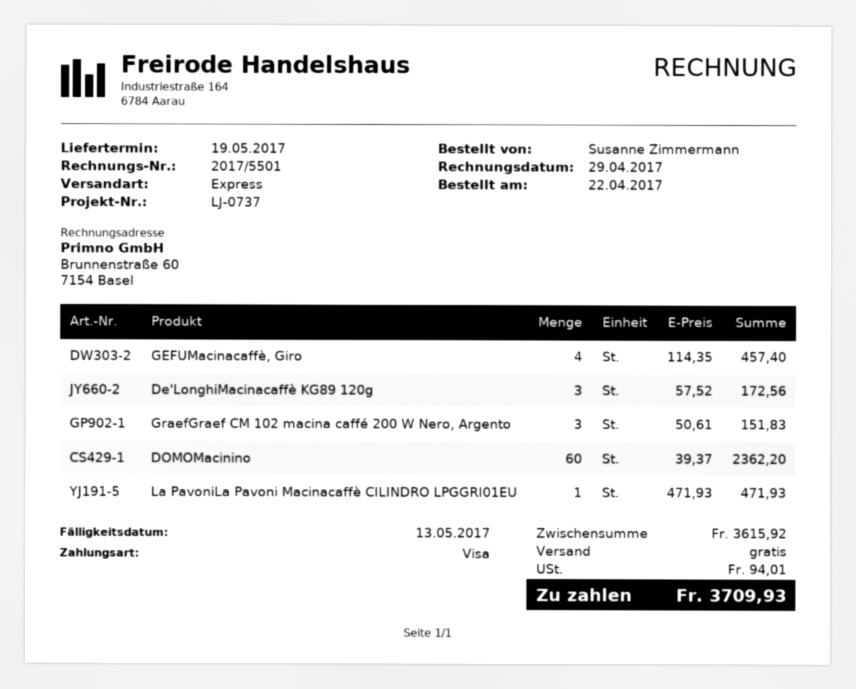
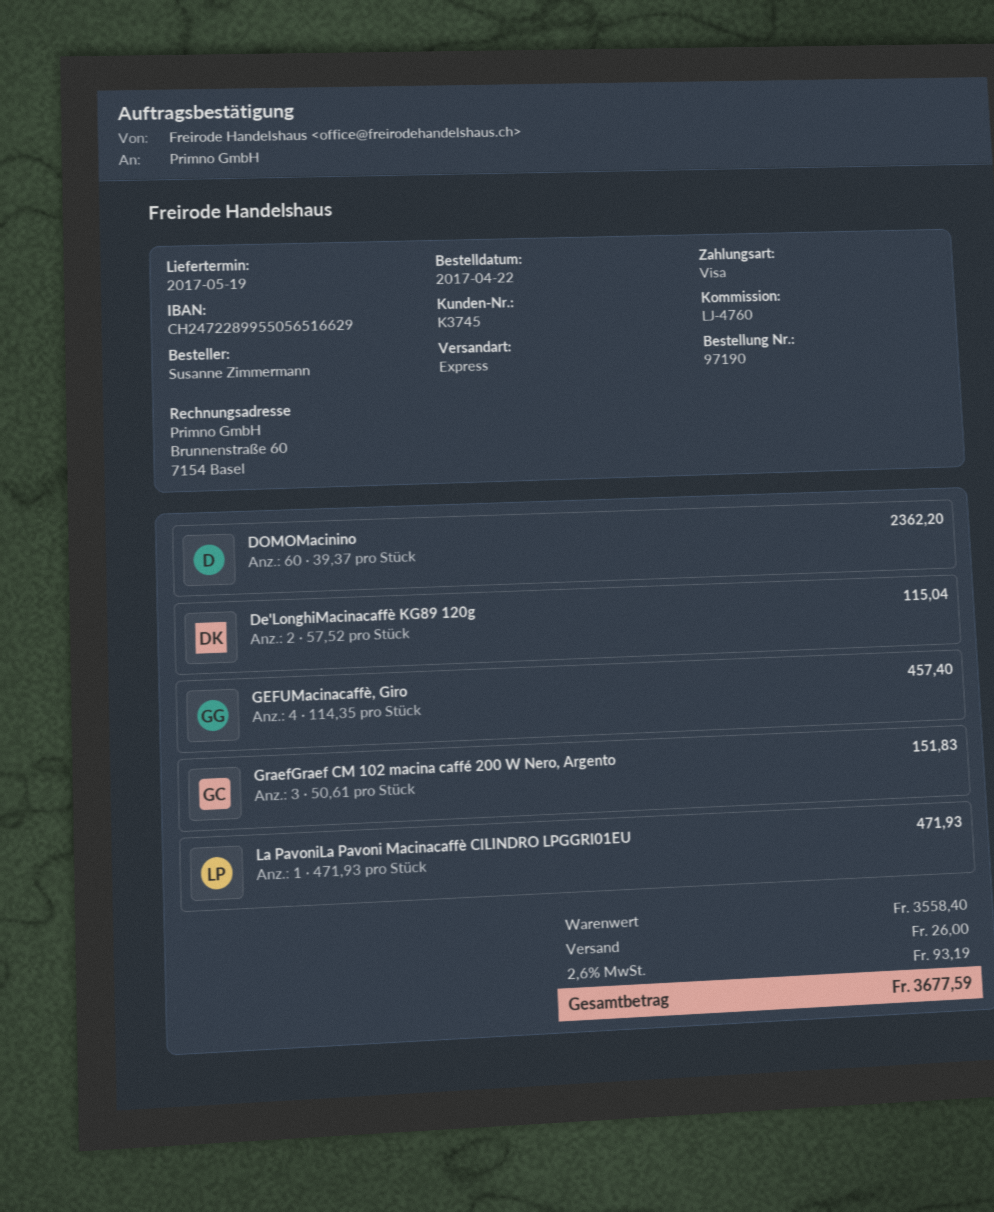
reference: LJ-0737 -> LJ-4760
De'LonghiMacinacaffè KG89 120g: 3 x 57.52 = 172.56 -> 2 x 57.52 = 115.04
subtotal: 3615.92 -> 3558.40
shipping: 0.00 -> 26.00
tax: 94.01 -> 93.19
total: 3709.93 -> 3677.59

